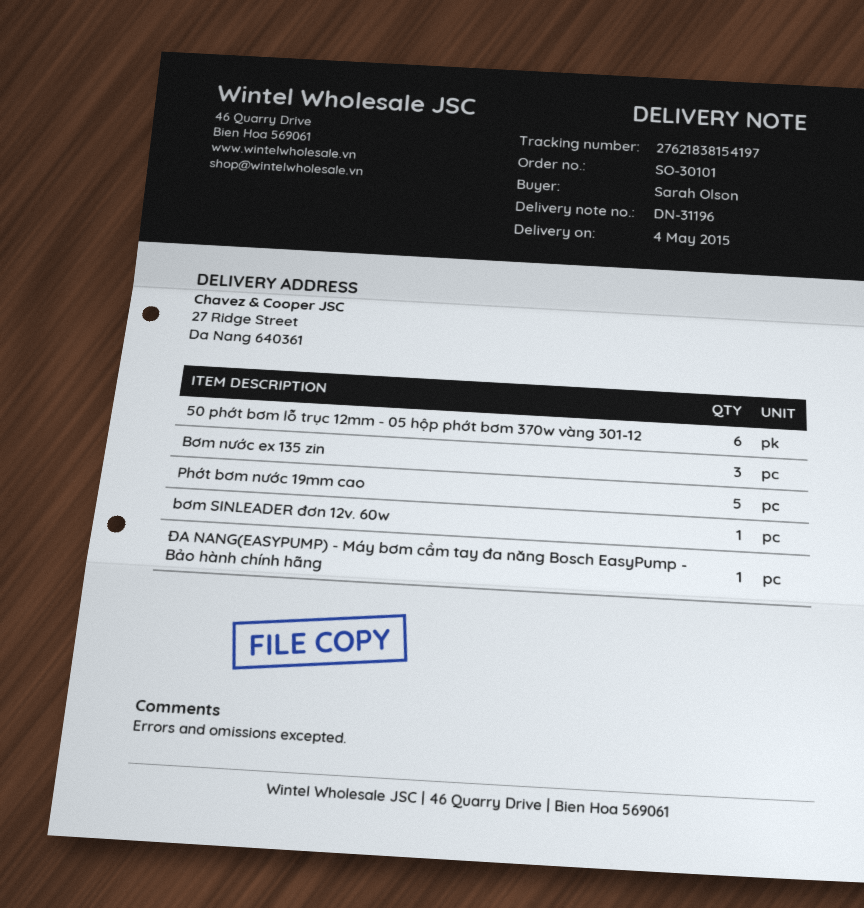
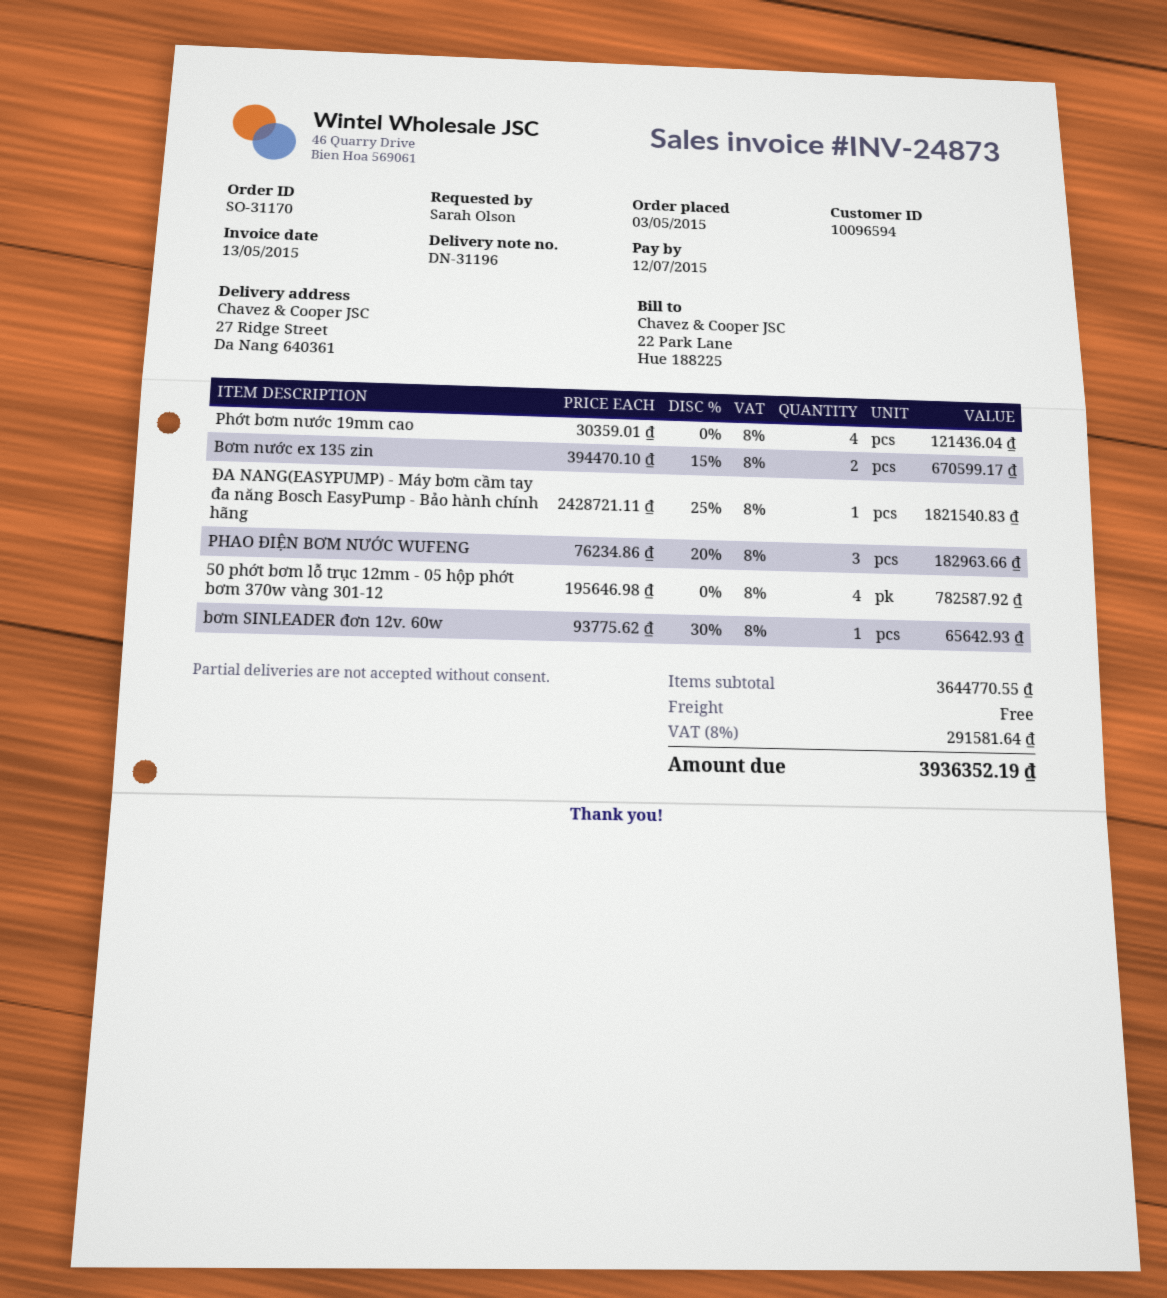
order number: SO-30101 -> SO-31170
50 phớt bơm lỗ trục 12mm - 05 hộp phớt bơm 370w vàng 301-12: 6 -> 4
Bơm nước ex 135 zin: 3 -> 2
Phớt bơm nước 19mm cao: 5 -> 4
PHAO ĐIỆN BƠM NƯỚC WUFENG: none -> 3

